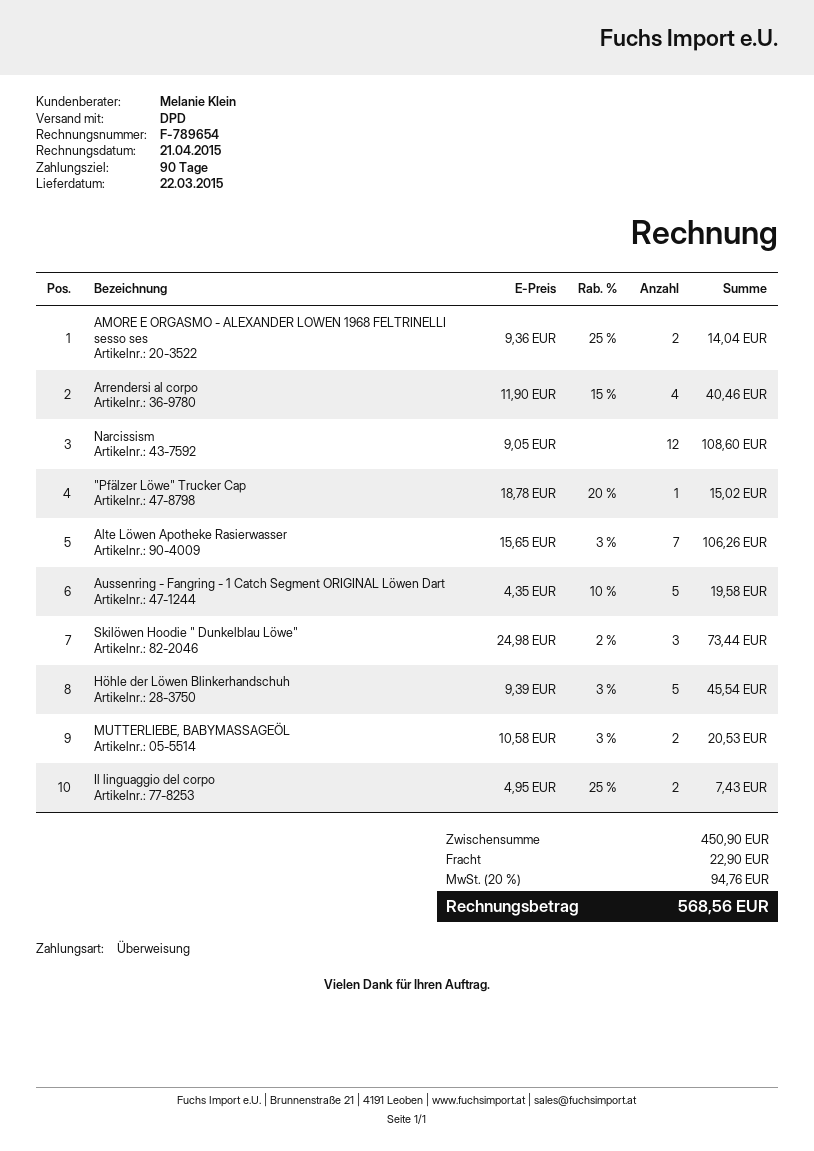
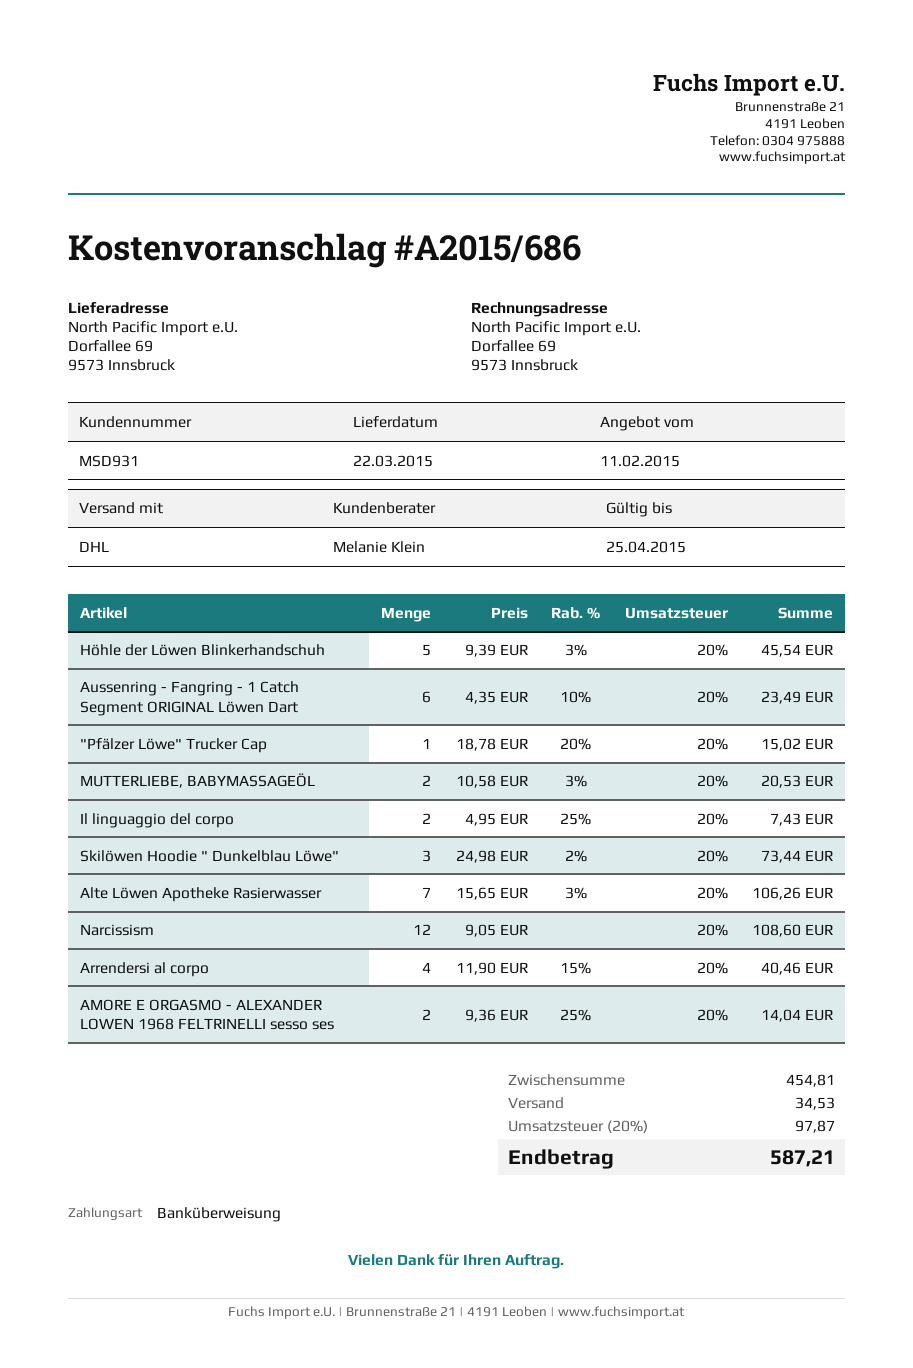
shipping method: DPD -> DHL
Aussenring - Fangring - 1 Catch Segment ORIGINAL Löwen Dart: 5 x 4.35 - 10% = 19.58 -> 6 x 4.35 - 10% = 23.49
subtotal: 450.90 -> 454.81
shipping: 22.90 -> 34.53
tax: 20% = 94.76 -> 20% = 97.87
total: 568.56 -> 587.21

